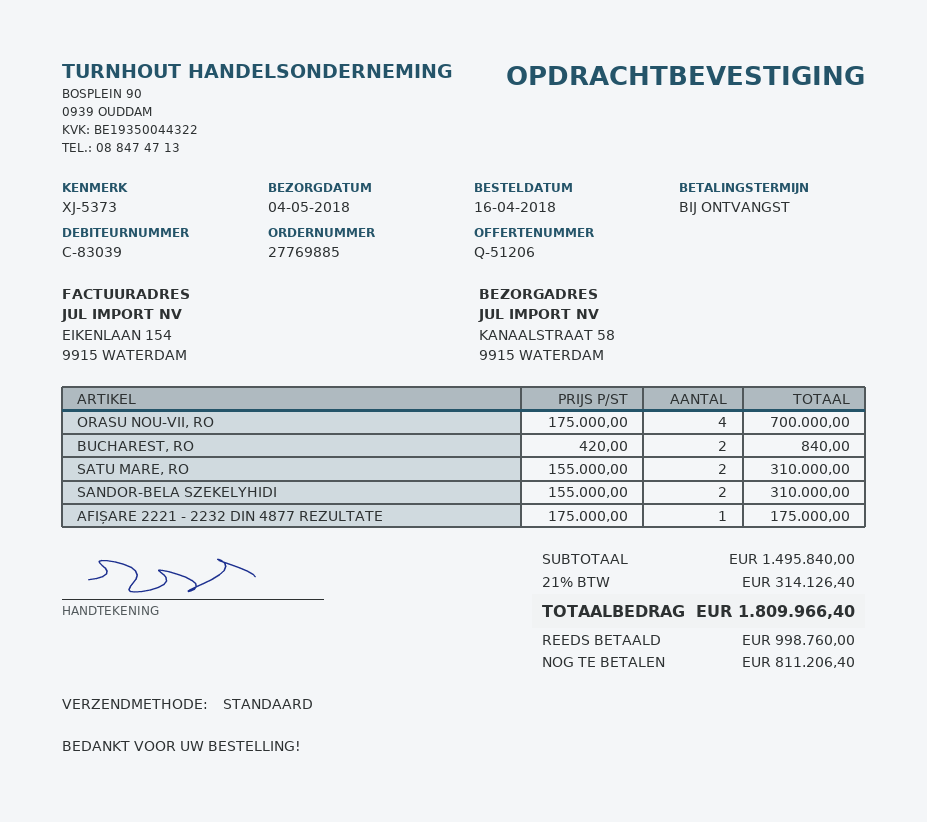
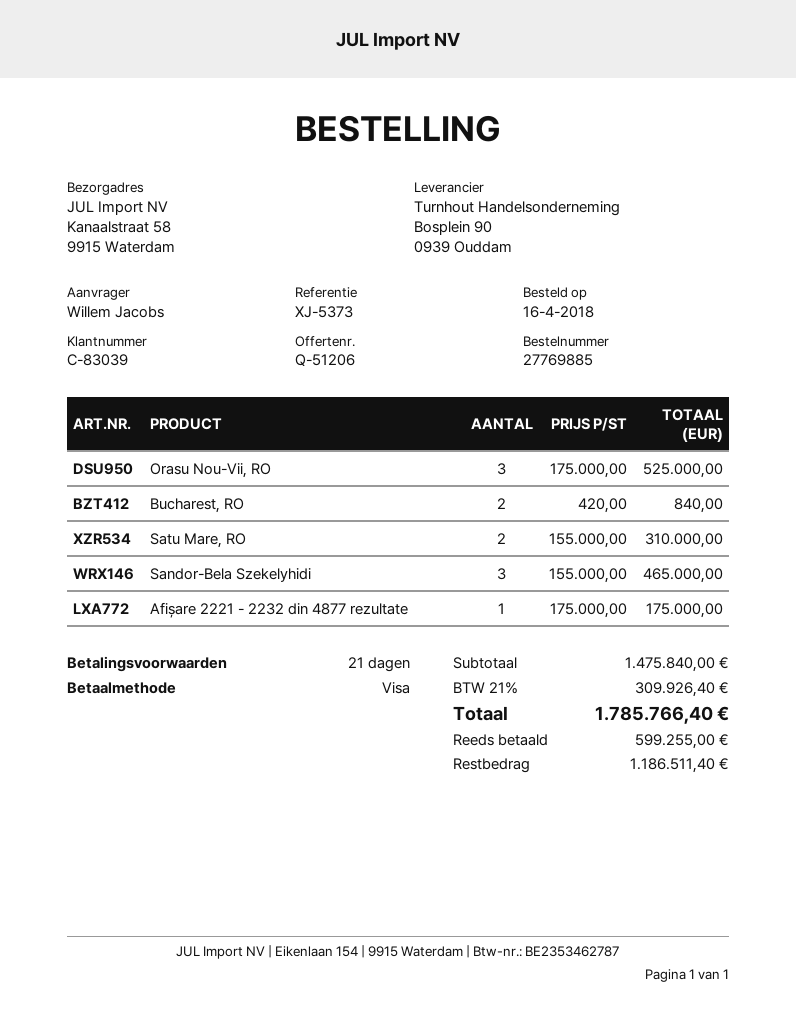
payment terms: on receipt -> 21 days
ORASU NOU-VII, RO: 4 x 175000.00 = 700000.00 -> 3 x 175000.00 = 525000.00
SANDOR-BELA SZEKELYHIDI: 2 x 155000.00 = 310000.00 -> 3 x 155000.00 = 465000.00
subtotal: 1495840.00 -> 1475840.00
tax: 21% = 314126.40 -> 21% = 309926.40
total: 1809966.40 -> 1785766.40
deposit: 998760.00 -> 599255.00
balance: 811206.40 -> 1186511.40

